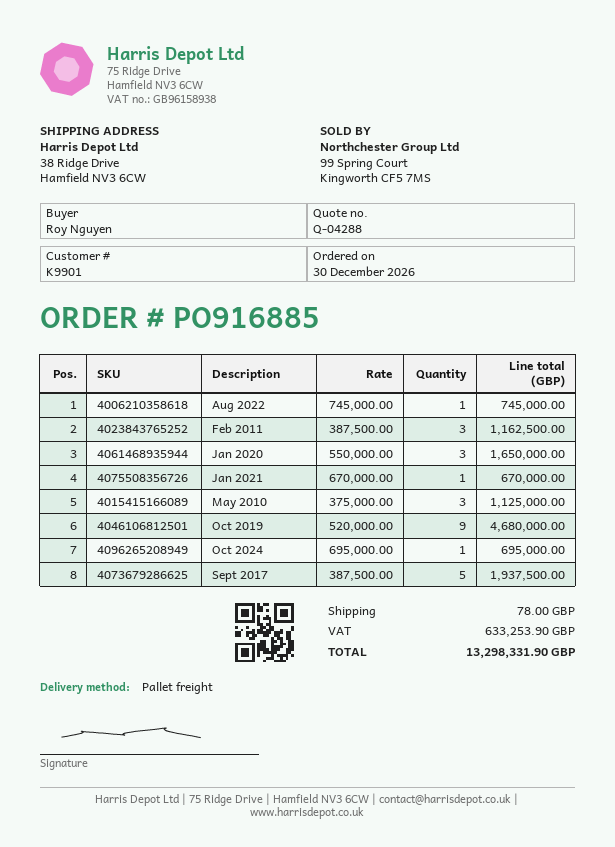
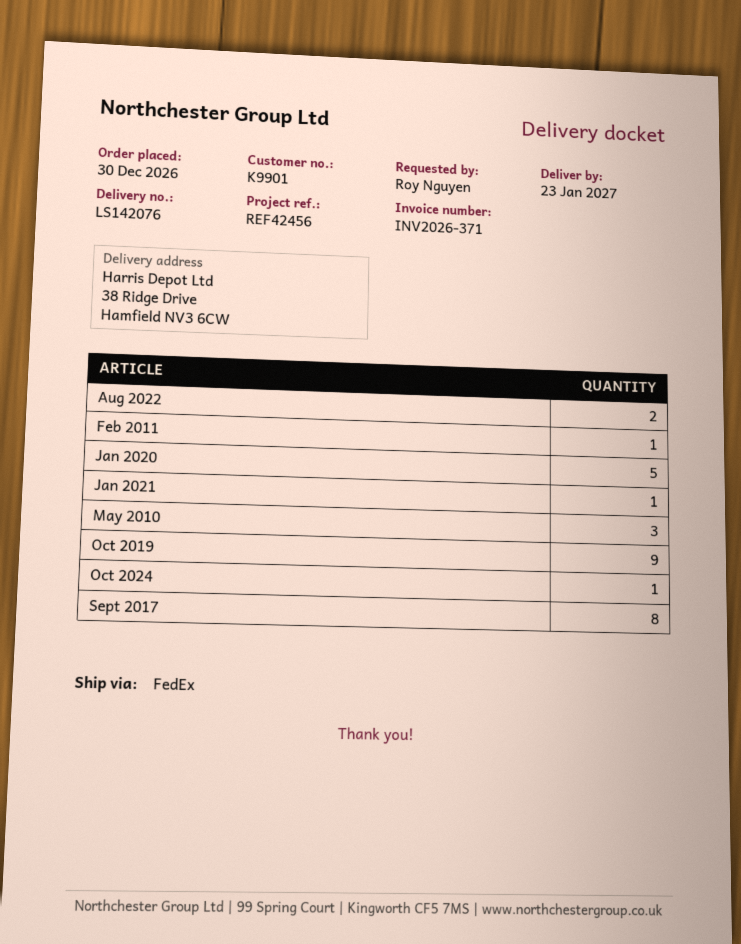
shipping method: pallet freight -> FedEx
Aug 2022: 1 -> 2
Feb 2011: 3 -> 1
Jan 2020: 3 -> 5
Sept 2017: 5 -> 8

